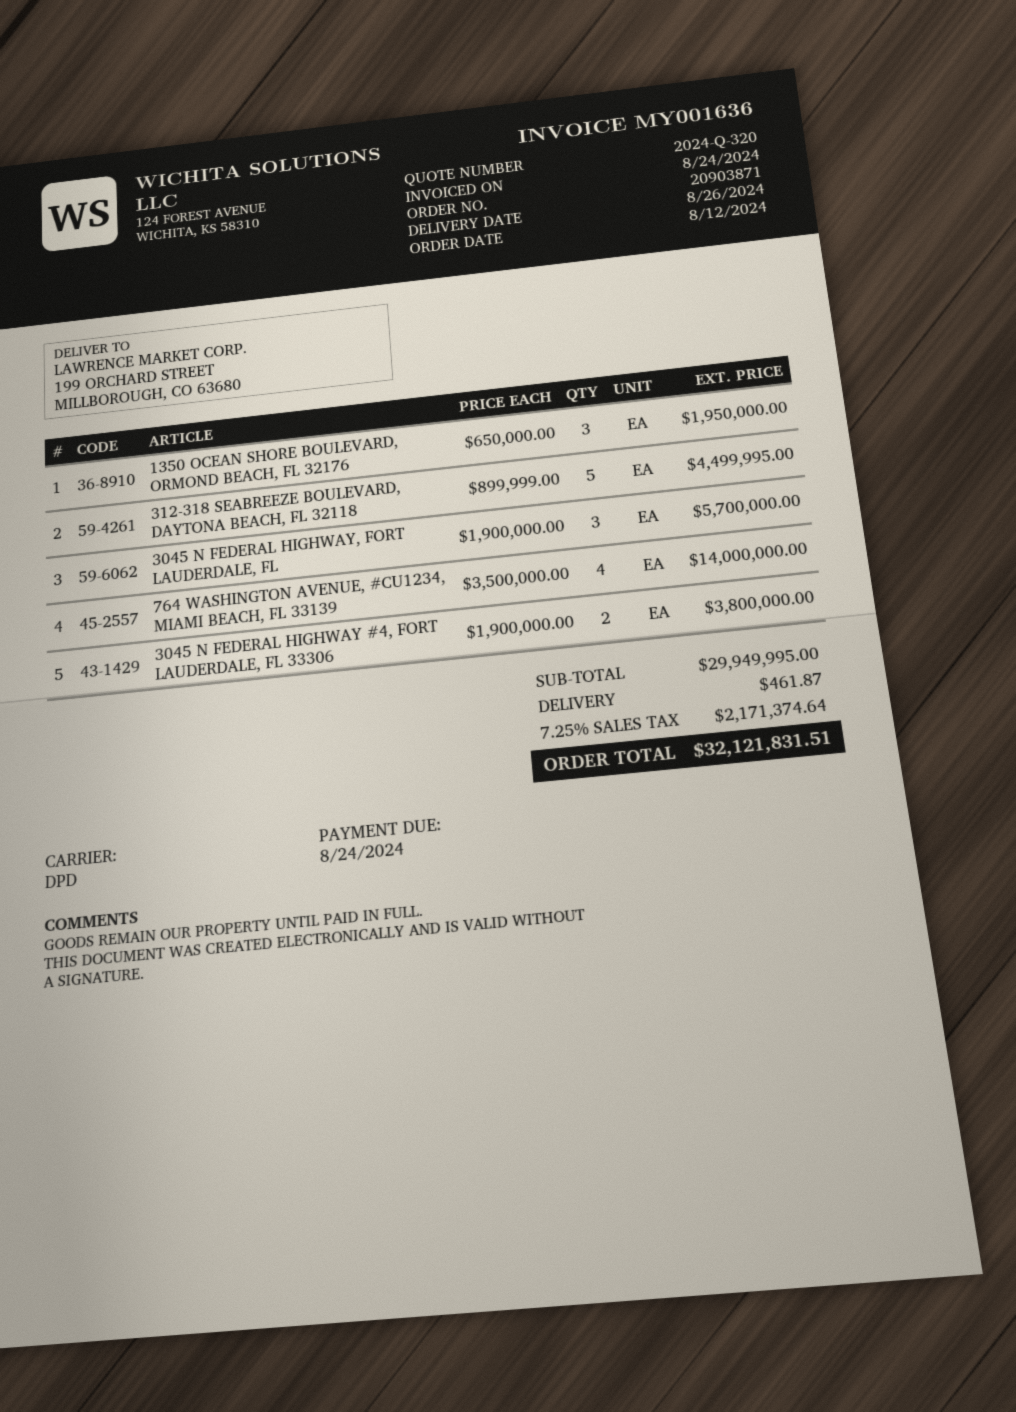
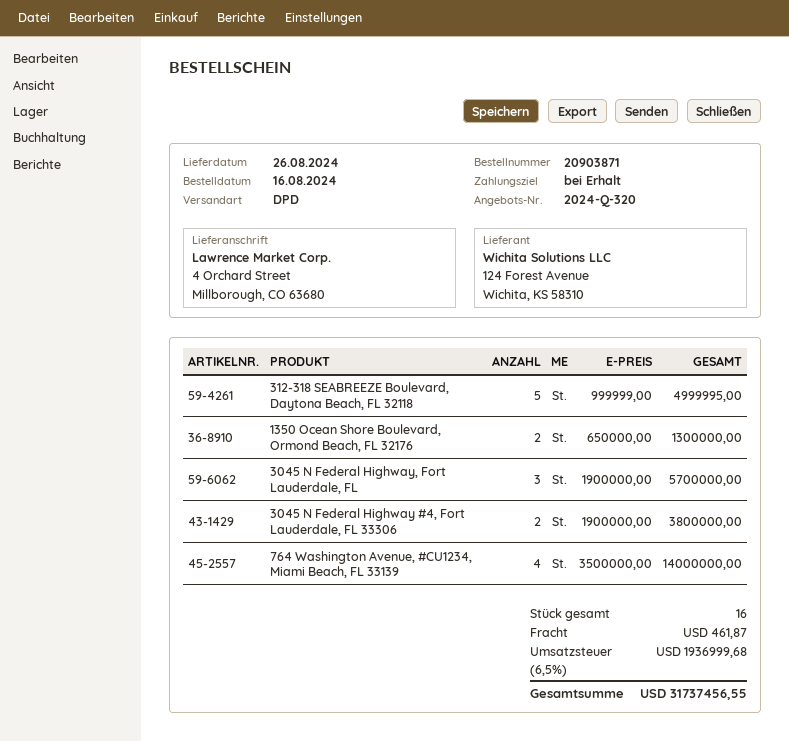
order date: 2024-08-12 -> 2024-08-16
ship to: 199 ORCHARD STREET, MILLBOROUGH, CO 63680 -> 4 Orchard Street, Millborough, CO 63680
1350 OCEAN SHORE BOULEVARD, ORMOND BEACH, FL 32176: 3 x 650000.00 = 1950000.00 -> 2 x 650000.00 = 1300000.00
312-318 SEABREEZE BOULEVARD, DAYTONA BEACH, FL 32118: 5 x 899999.00 = 4499995.00 -> 5 x 999999.00 = 4999995.00
tax: 7.25% = 2171374.64 -> 6.5% = 1936999.68
total: 32121831.51 -> 31737456.55

